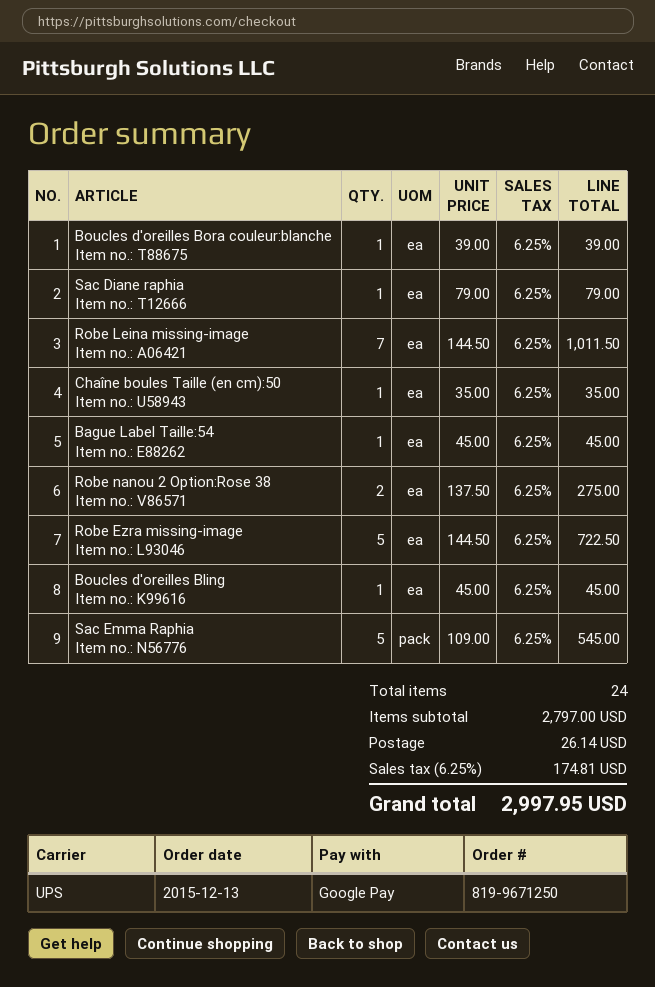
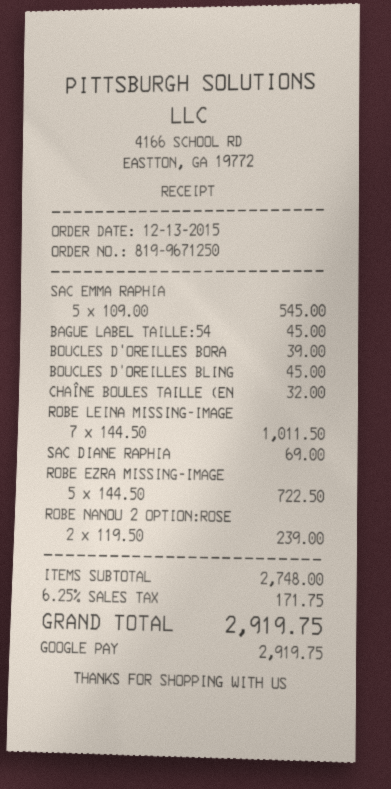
Sac Diane raphia: 1 x 79.00 = 79.00 -> 1 x 69.00 = 69.00
Chaîne boules Taille (en cm):50: 1 x 35.00 = 35.00 -> 1 x 32.00 = 32.00
Robe nanou 2 Option:Rose 38: 2 x 137.50 = 275.00 -> 2 x 119.50 = 239.00
subtotal: 2797.00 -> 2748.00
shipping: 26.14 -> none
tax: 6.25% = 174.81 -> 6.25% = 171.75
total: 2997.95 -> 2919.75

